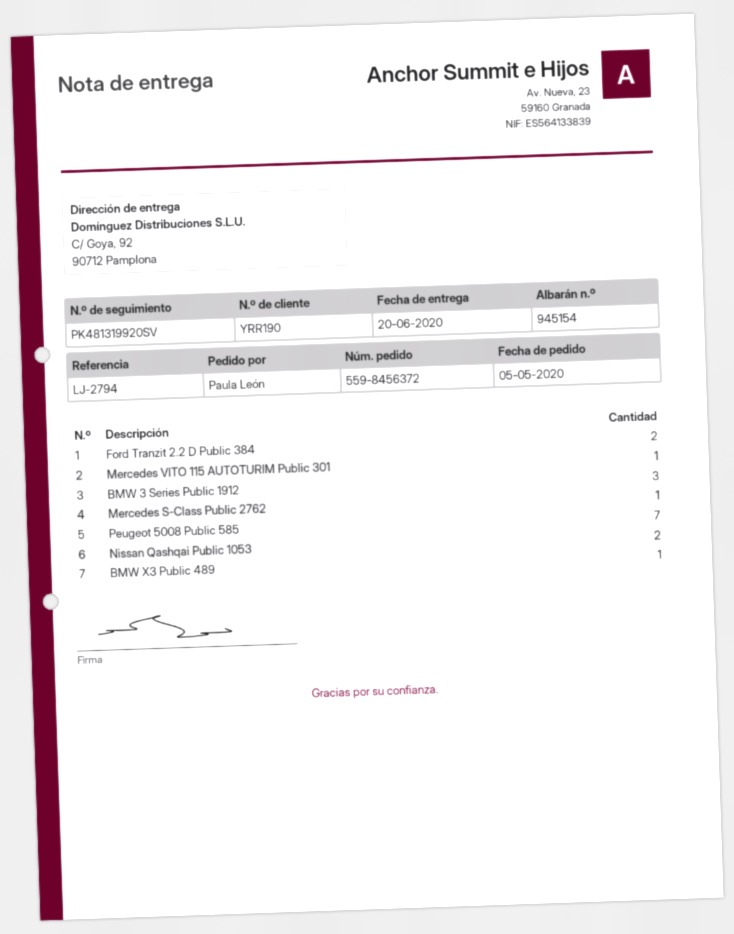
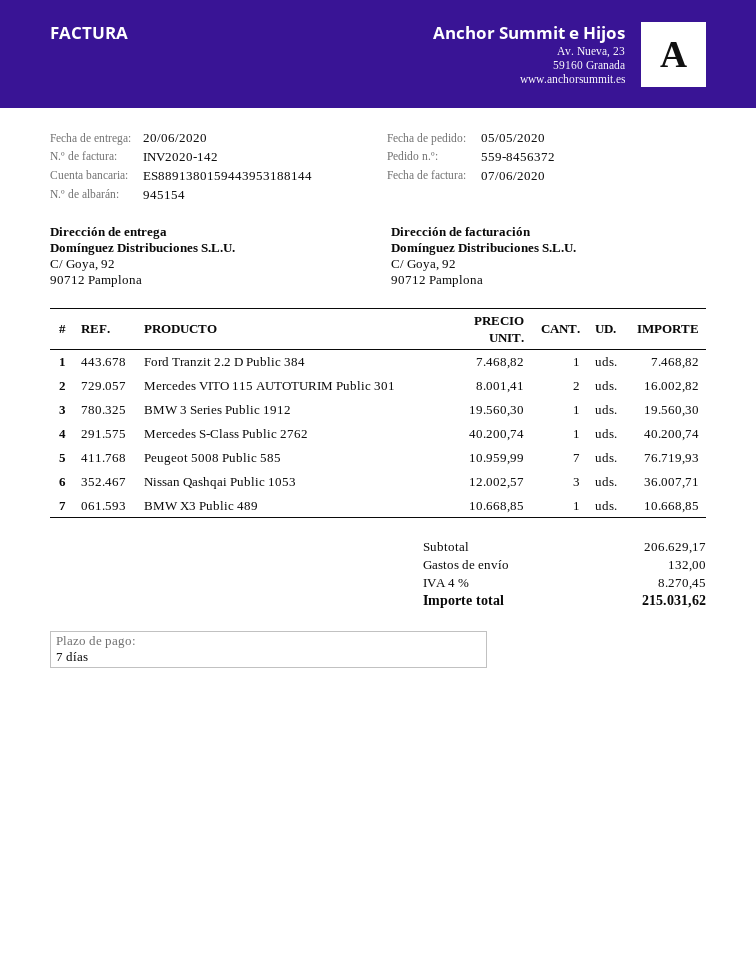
Ford Tranzit 2.2 D Public 384: 2 -> 1
Mercedes VITO 115 AUTOTURIM Public 301: 1 -> 2
BMW 3 Series Public 1912: 3 -> 1
Nissan Qashqai Public 1053: 2 -> 3

